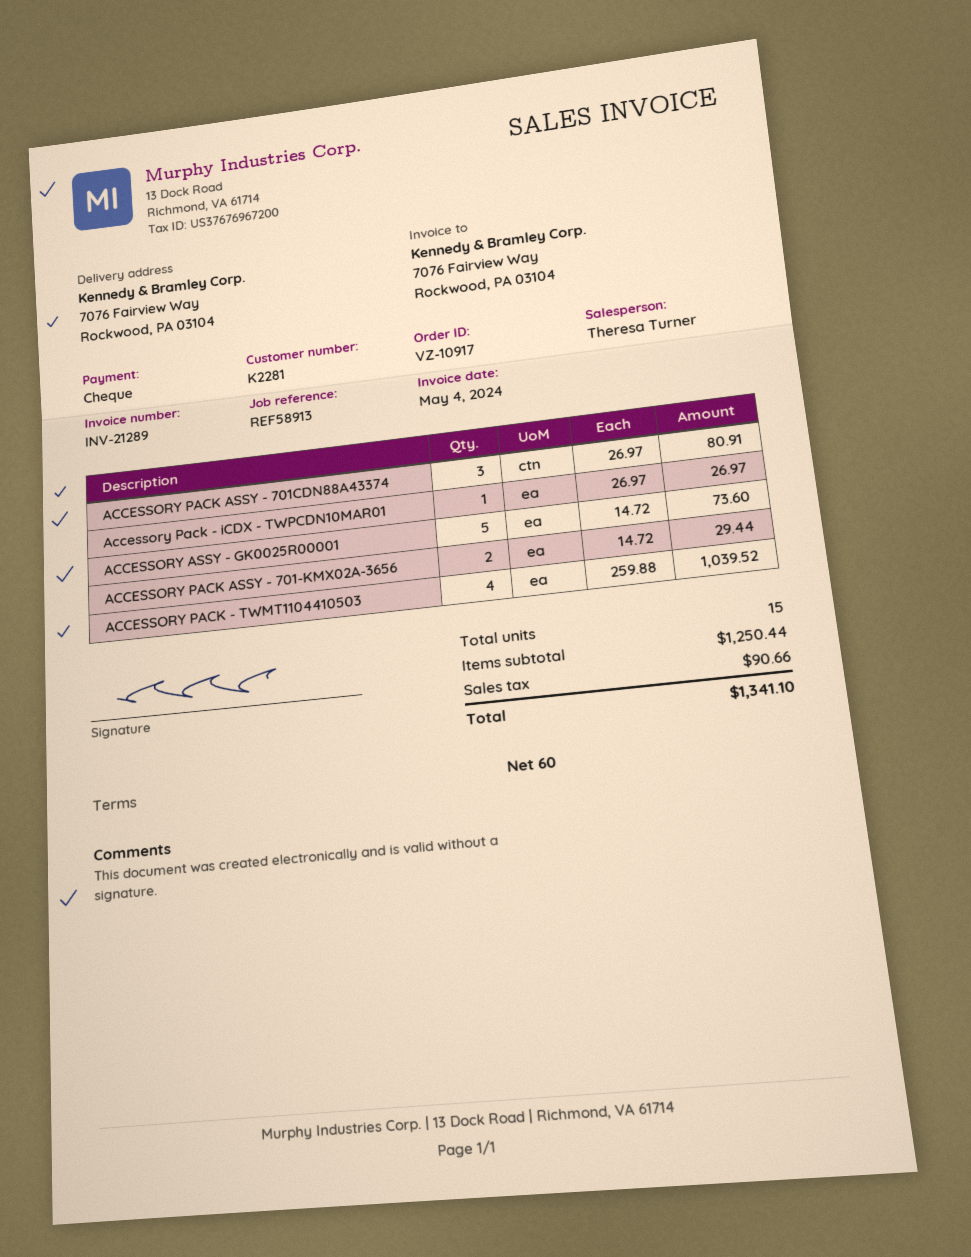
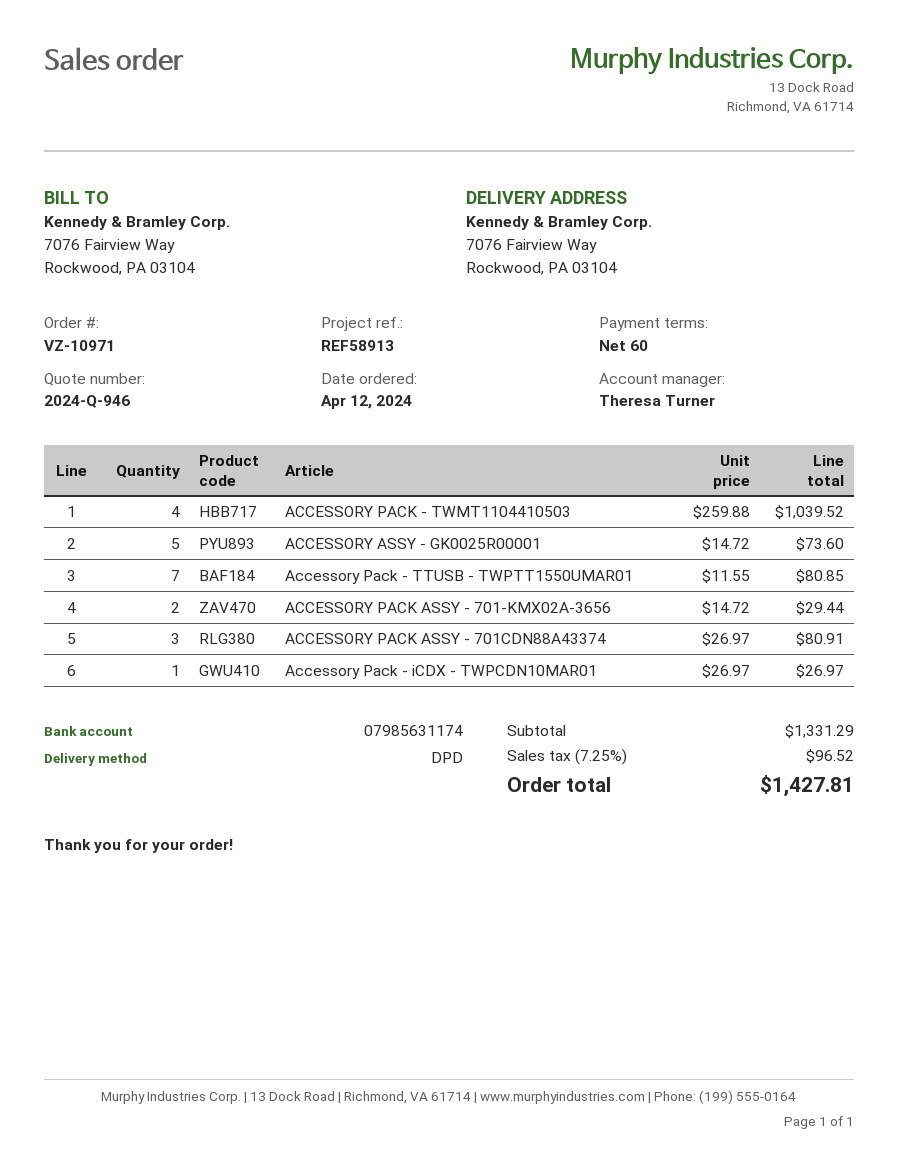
order number: VZ-10917 -> VZ-10971
Accessory Pack - TTUSB - TWPTT1550UMAR01: none -> 7 x 11.55 = 80.85
subtotal: 1250.44 -> 1331.29
tax: 90.66 -> 96.52
total: 1341.10 -> 1427.81

